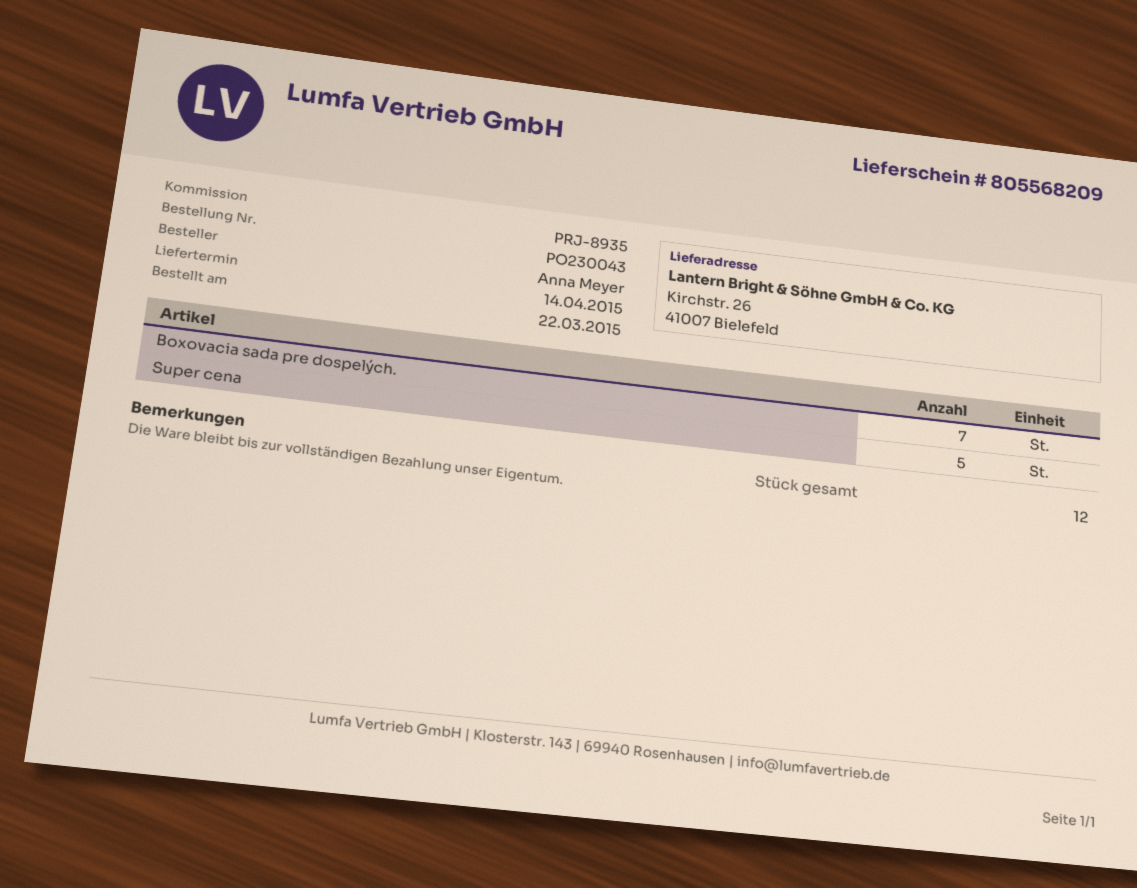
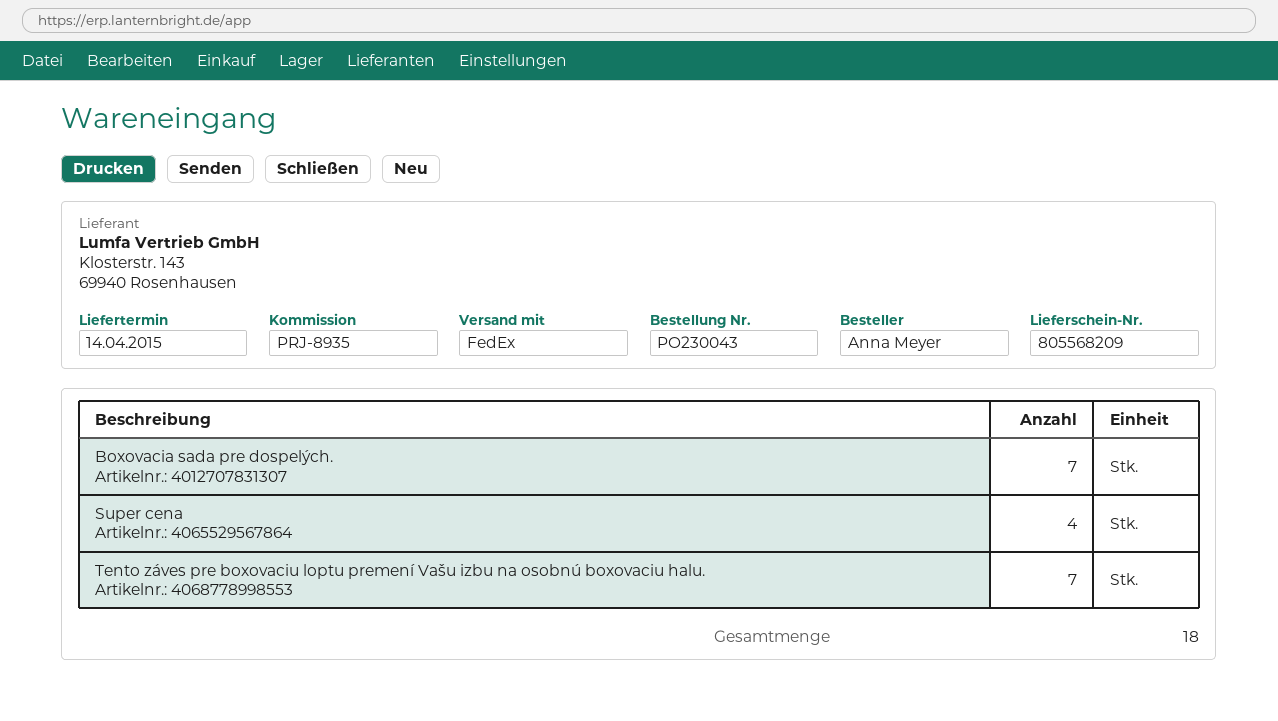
Super cena: 5 -> 4
Tento záves pre boxovaciu loptu premení Vašu izbu na osobnú boxovaciu halu.: none -> 7
total quantity: 12 -> 18

